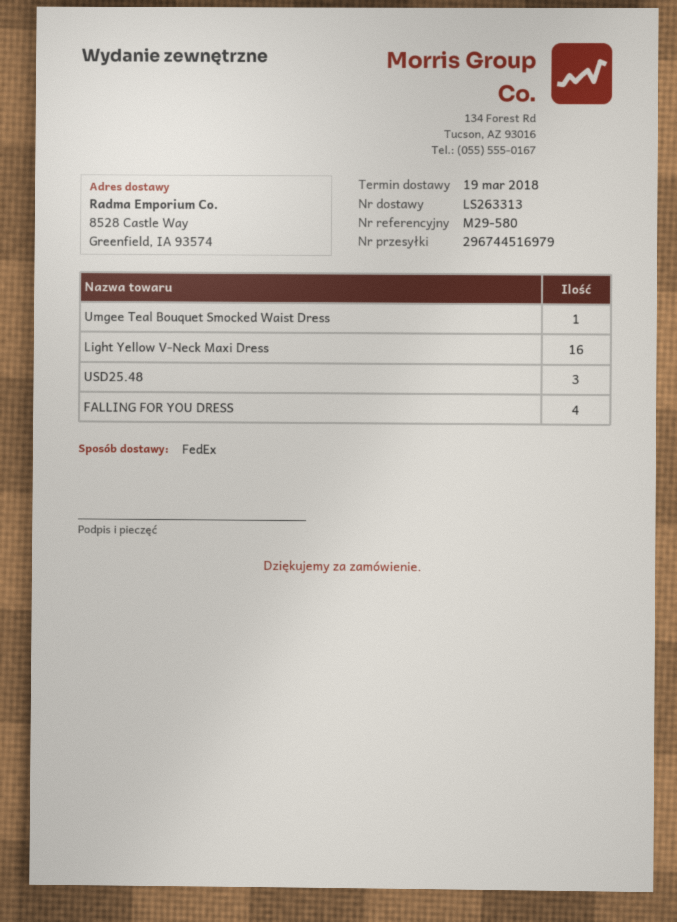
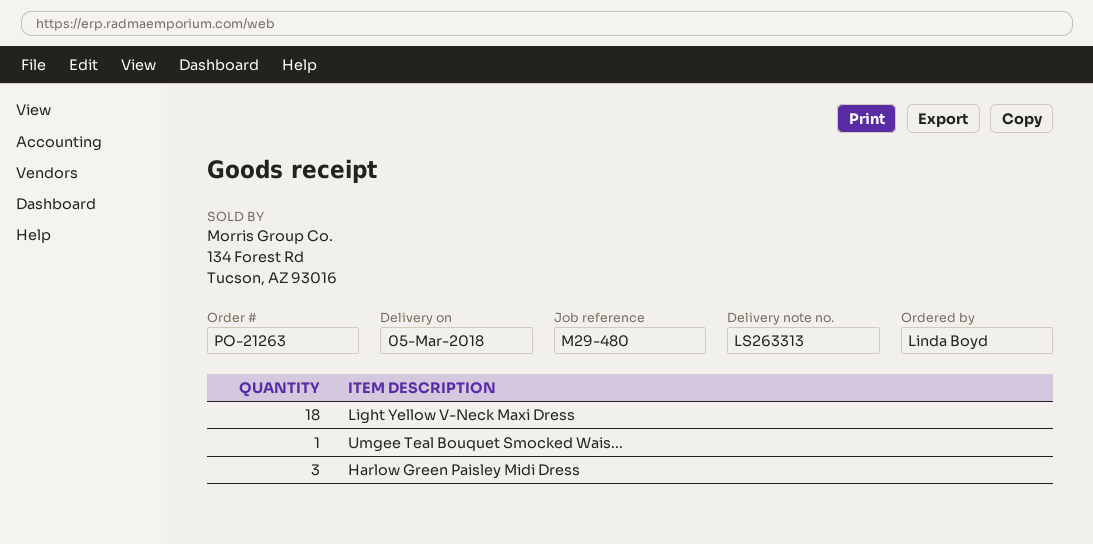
delivery date: 2018-03-19 -> 2018-03-05
reference: M29-580 -> M29-480
Light Yellow V-Neck Maxi Dress: 16 -> 18
USD25.48: 3 -> none
FALLING FOR YOU DRESS: 4 -> none
Harlow Green Paisley Midi Dress: none -> 3

